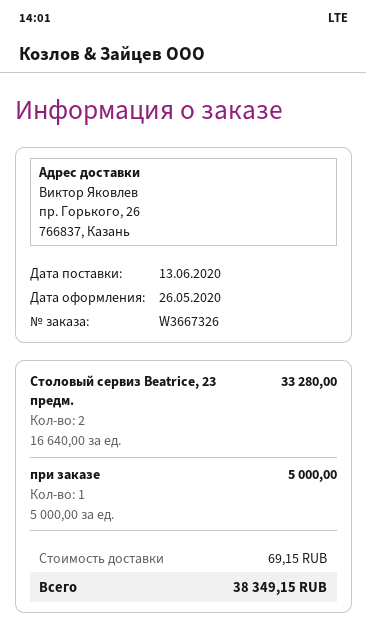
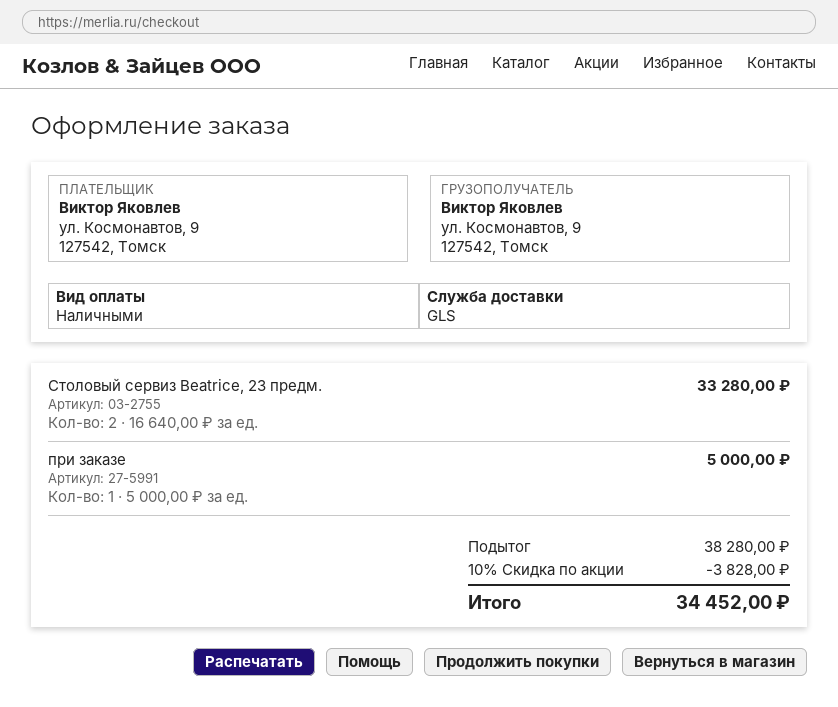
ship to: пр. Горького, 26, 766837, Казань -> ул. Космонавтов, 9, 127542, Томск
discount: none -> 10% = 3828.00
shipping: 69.15 -> none
total: 38349.15 -> 34452.00

